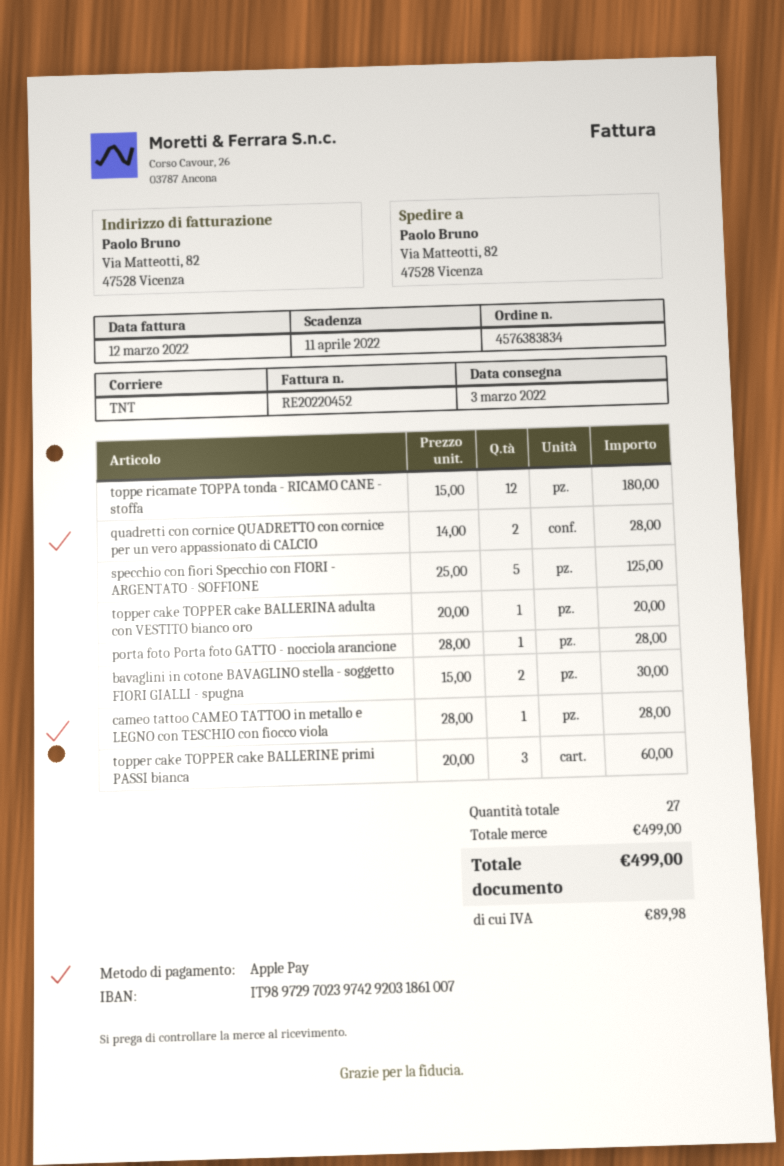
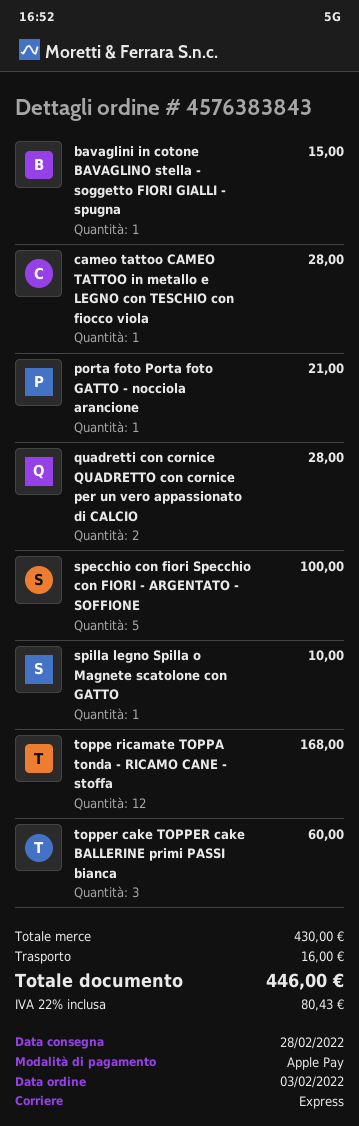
order number: 4576383834 -> 4576383843
delivery date: 2022-03-03 -> 2022-02-28
shipping method: TNT -> express
toppe ricamate TOPPA tonda - RICAMO CANE - stoffa: 12 for 180.00 -> 12 for 168.00
specchio con fiori Specchio con FIORI - ARGENTATO - SOFFIONE: 5 for 125.00 -> 5 for 100.00
topper cake TOPPER cake BALLERINA adulta con VESTITO bianco oro: 1 for 20.00 -> none
porta foto Porta foto GATTO - nocciola arancione: 1 for 28.00 -> 1 for 21.00
bavaglini in cotone BAVAGLINO stella - soggetto FIORI GIALLI - spugna: 2 for 30.00 -> 1 for 15.00
spilla legno Spilla o Magnete scatolone con GATTO: none -> 1 for 10.00
subtotal: 499.00 -> 430.00
shipping: none -> 16.00
tax: 89.98 -> 80.43
total: 499.00 -> 446.00

